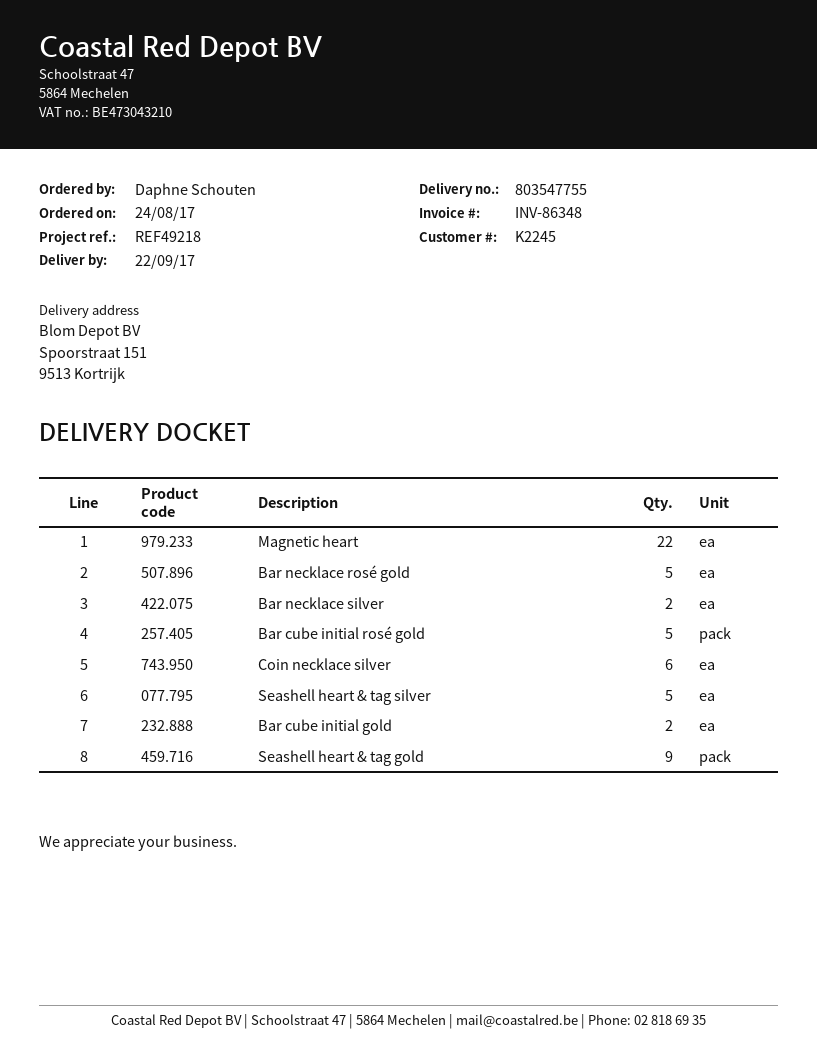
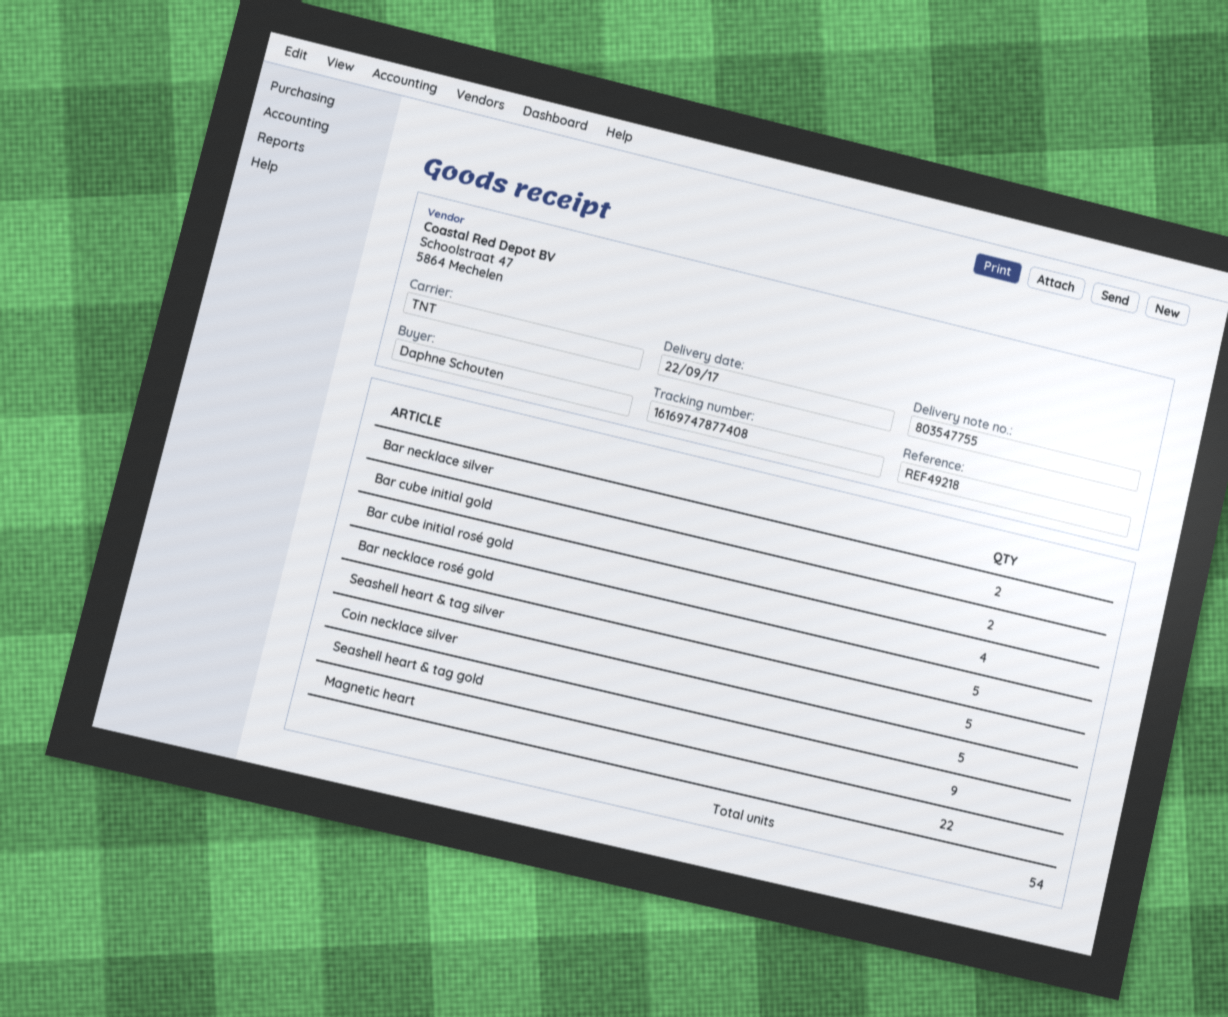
Bar cube initial rosé gold: 5 -> 4
Coin necklace silver: 6 -> 5

